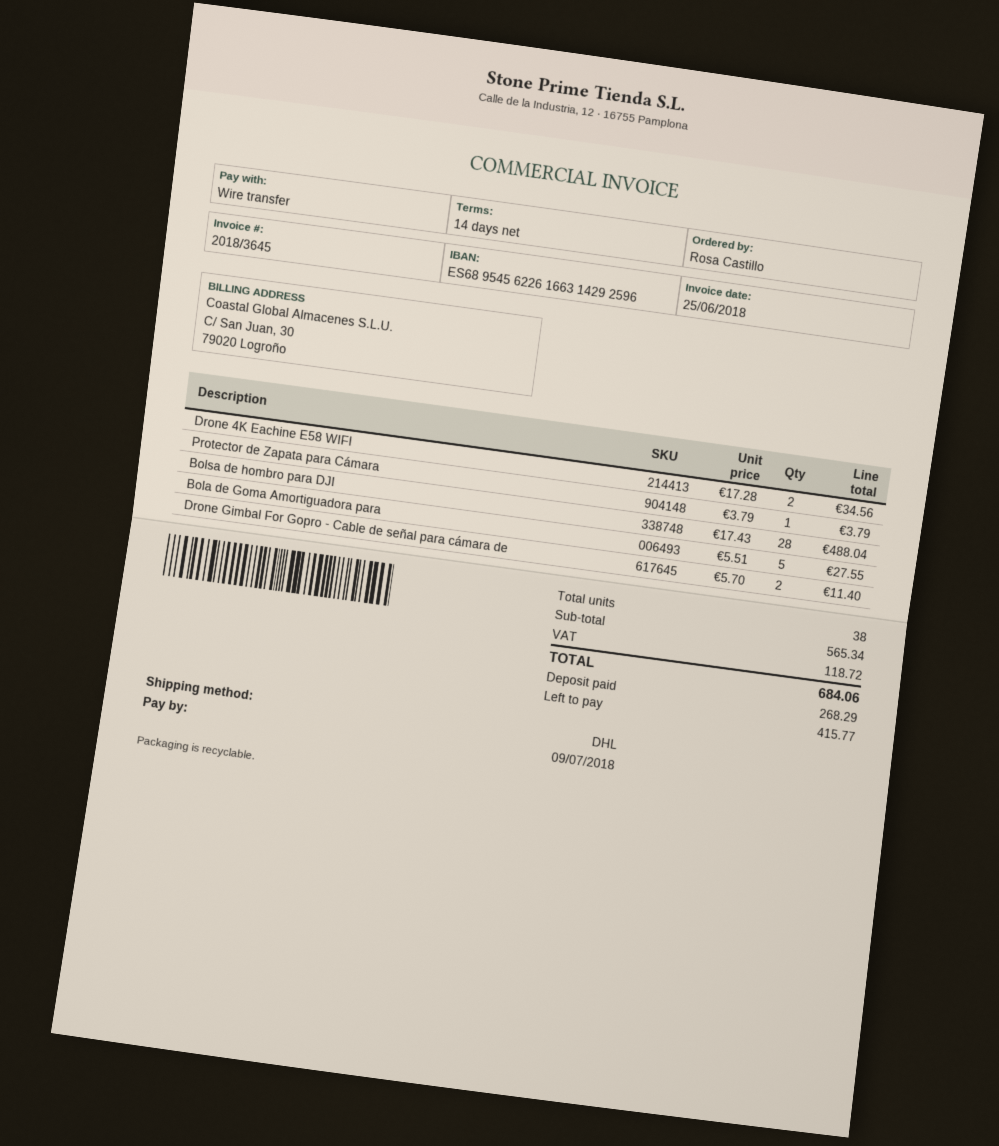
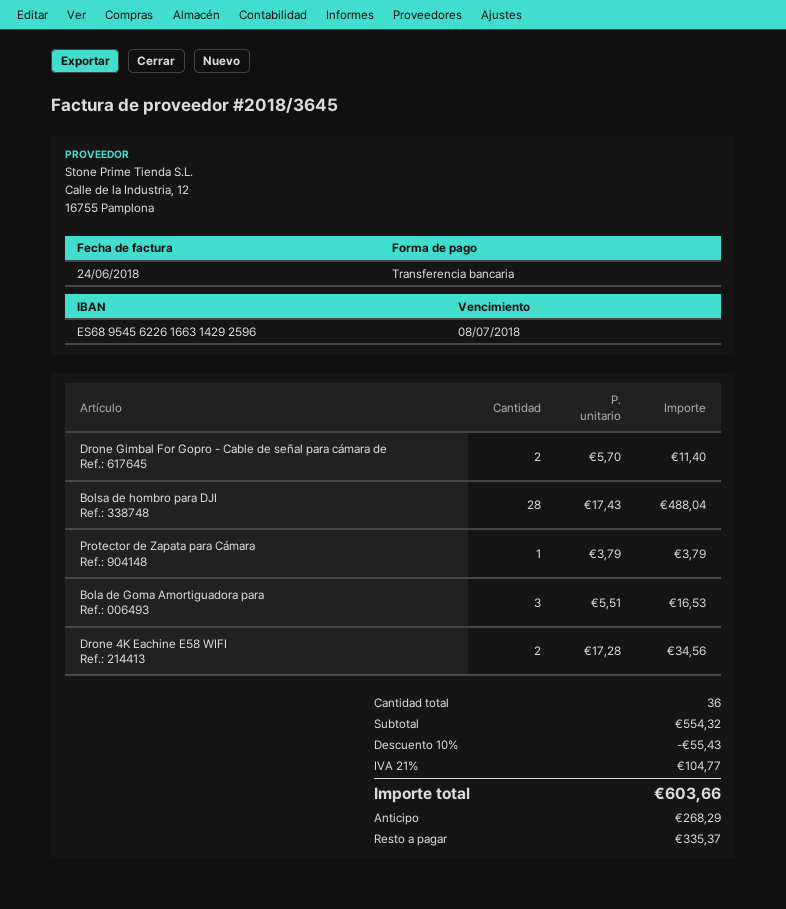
invoice date: 2018-06-25 -> 2018-06-24
due date: 2018-07-09 -> 2018-07-08
Bola de Goma Amortiguadora para: 5 x 5.51 = 27.55 -> 3 x 5.51 = 16.53
total quantity: 38 -> 36
subtotal: 565.34 -> 554.32
discount: none -> 10% = 55.43
tax: 118.72 -> 104.77
total: 684.06 -> 603.66
balance: 415.77 -> 335.37

